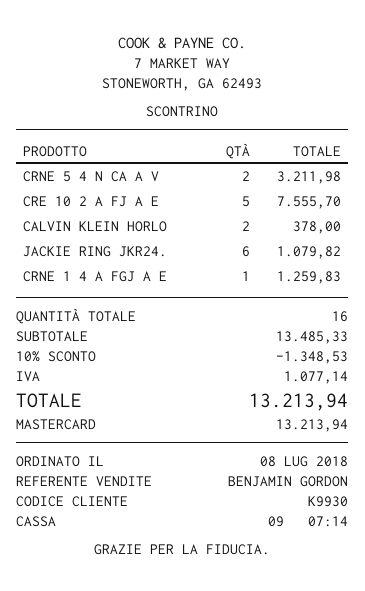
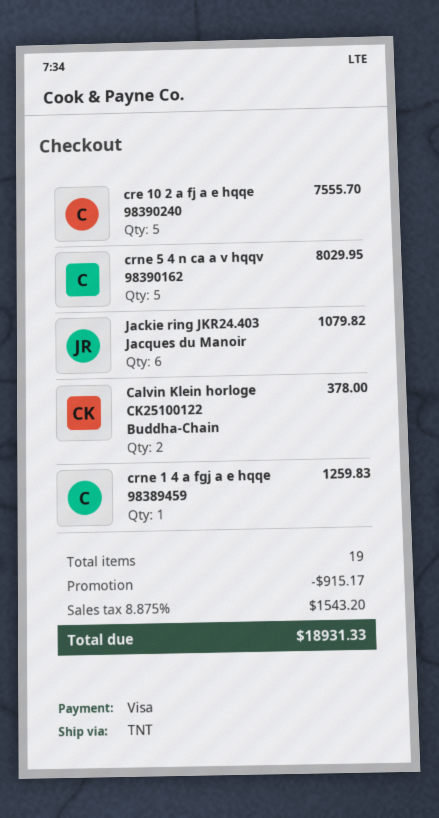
payment method: Mastercard -> Visa
CRNE 5 4 N CA A V: 2 for 3211.98 -> 5 for 8029.95
total quantity: 16 -> 19
discount: 1348.53 -> 915.17
tax: 1077.14 -> 1543.20
total: 13213.94 -> 18931.33

